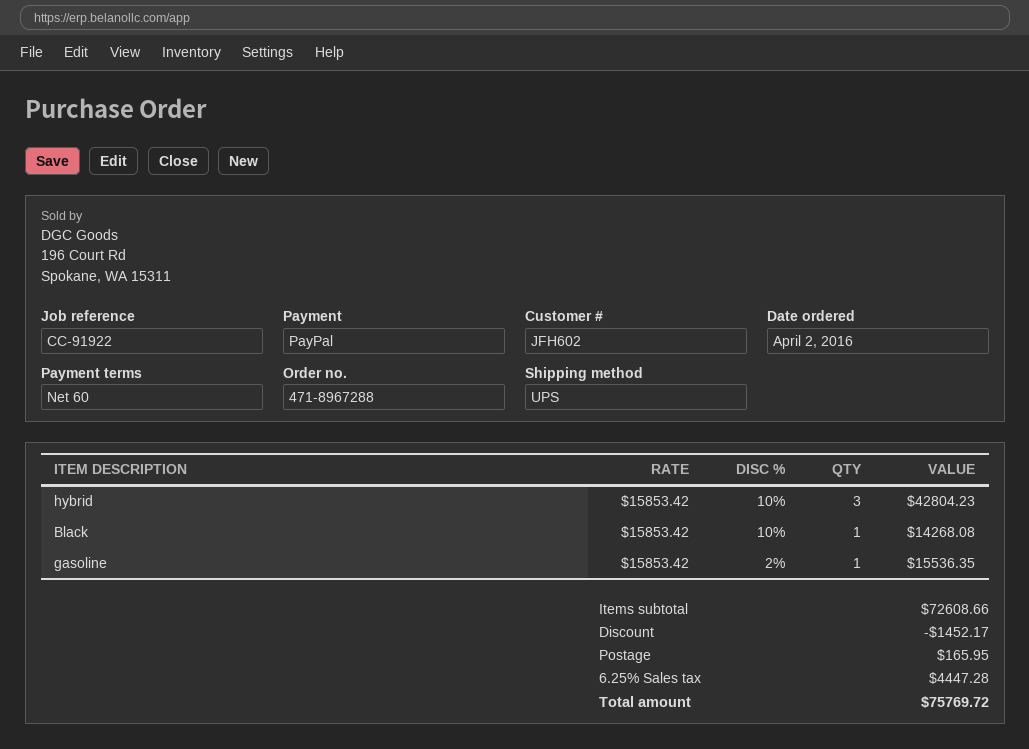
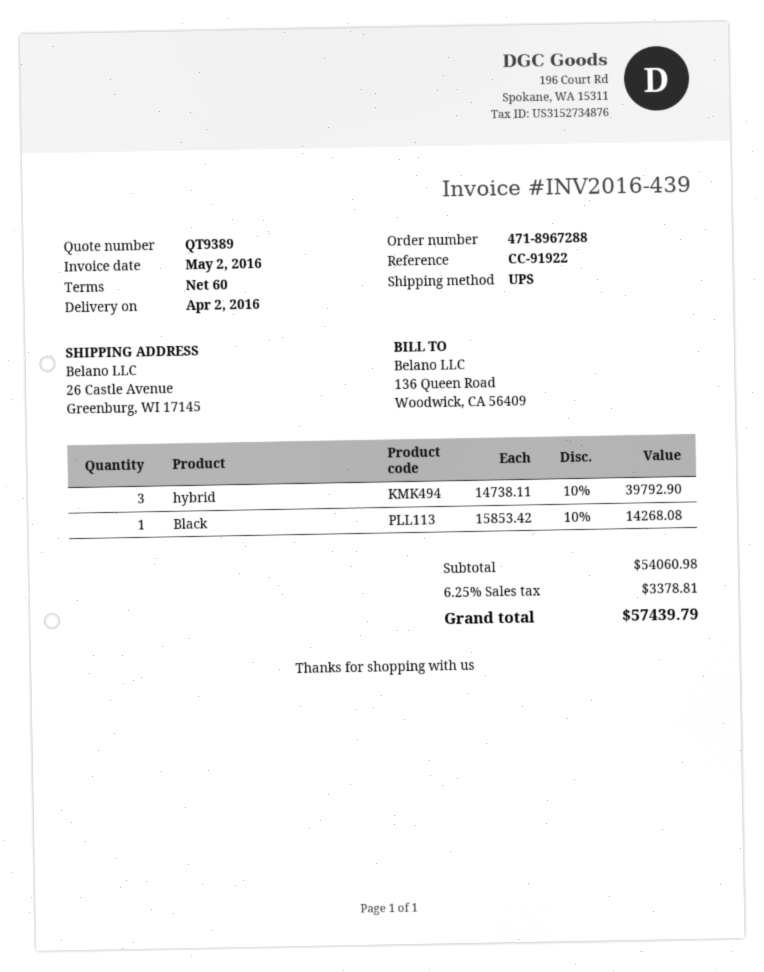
hybrid: 3 x 15853.42 - 10% = 42804.23 -> 3 x 14738.11 - 10% = 39792.90
gasoline: 1 x 15853.42 - 2% = 15536.35 -> none
subtotal: 72608.66 -> 54060.98
discount: 1452.17 -> none
shipping: 165.95 -> none
tax: 6.25% = 4447.28 -> 6.25% = 3378.81
total: 75769.72 -> 57439.79

